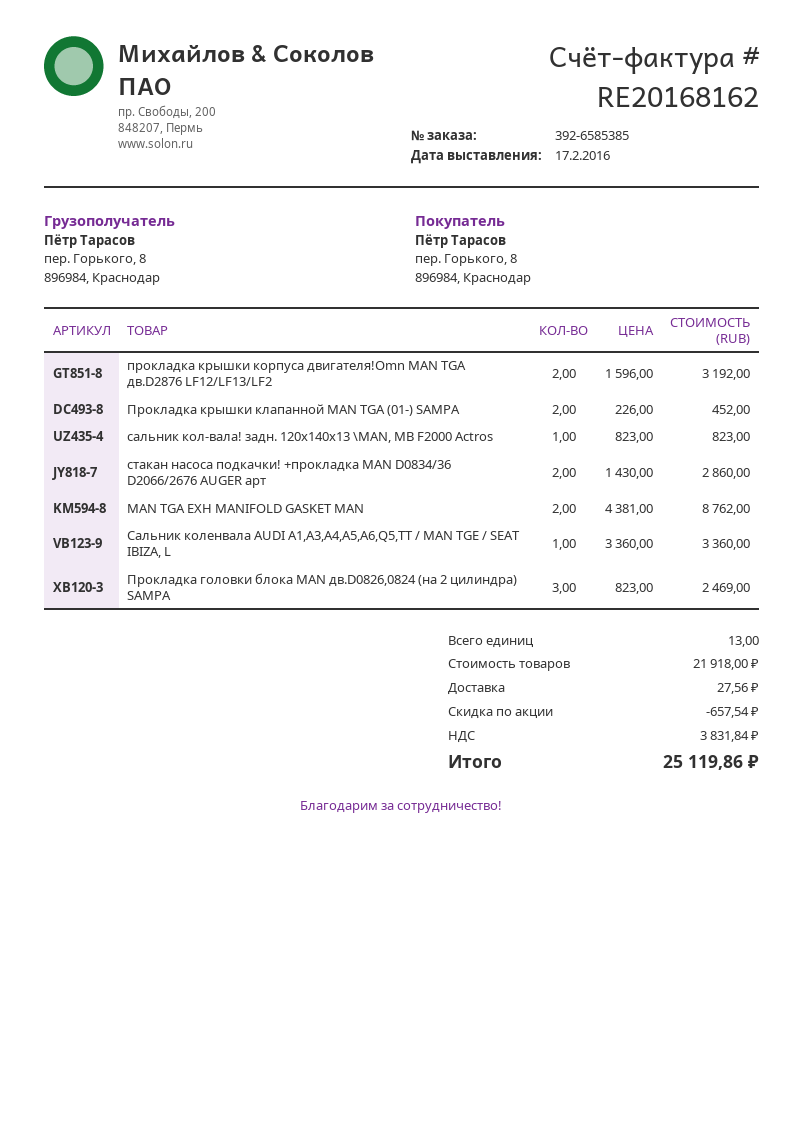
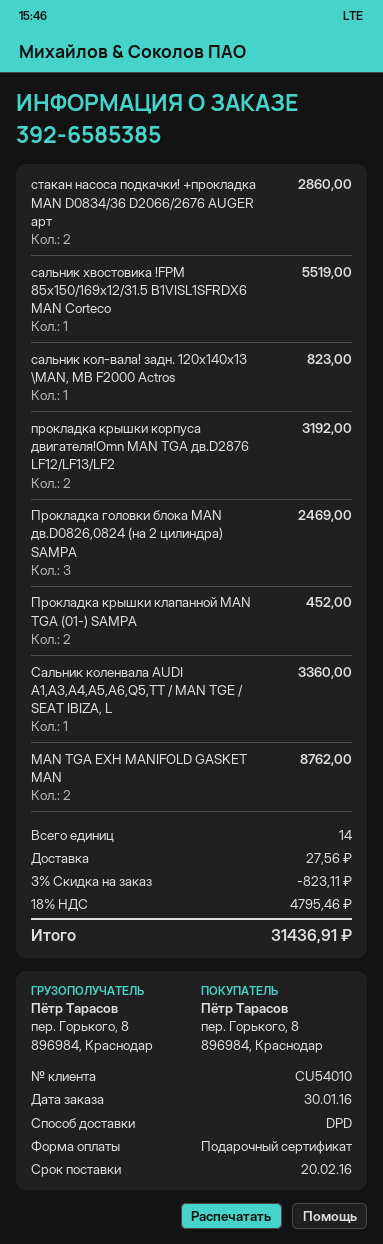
сальник хвостовика !FPM 85x150/169x12/31.5 B1VISL1SFRDX6 MAN Corteco: none -> 1 for 5519.00
total quantity: 13 -> 14
discount: 657.54 -> 823.11
tax: 3831.84 -> 4795.46
total: 25119.86 -> 31436.91

